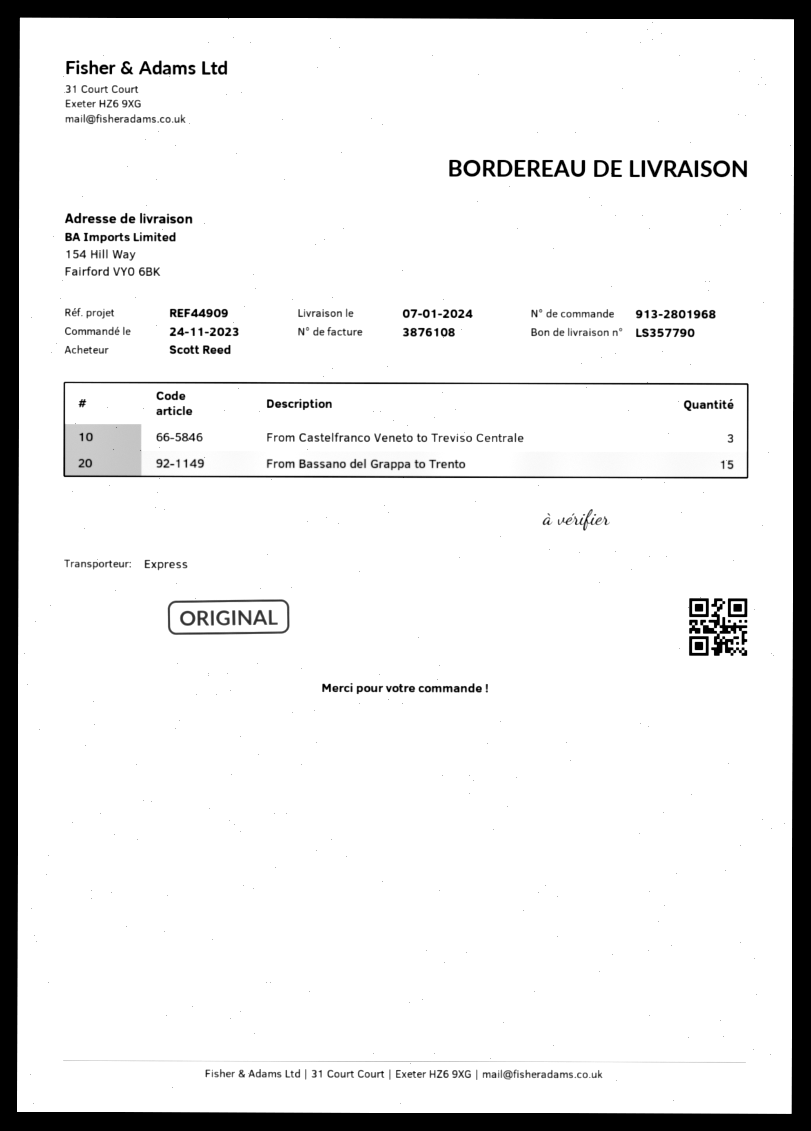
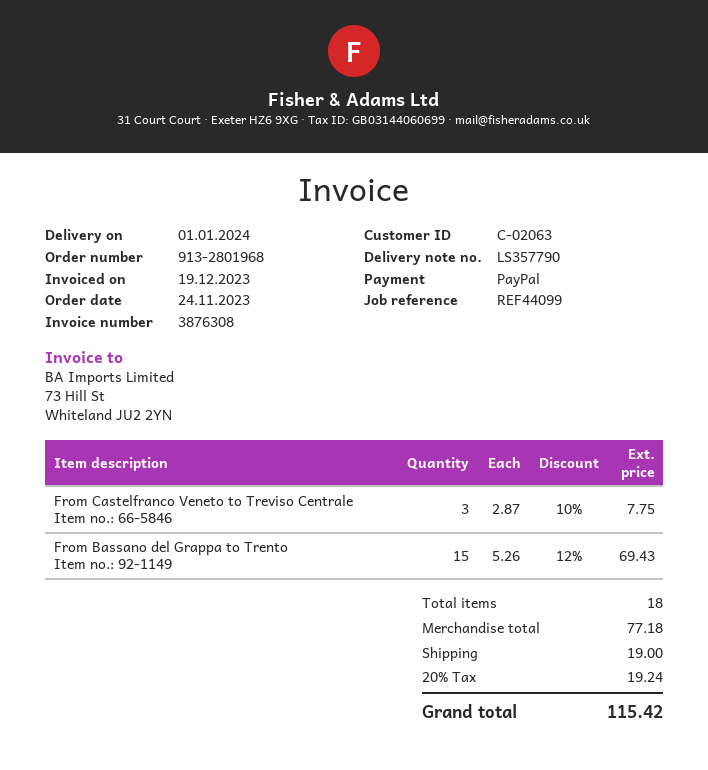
delivery date: 2024-01-07 -> 2024-01-01
invoice number: 3876108 -> 3876308
reference: REF44909 -> REF44099

